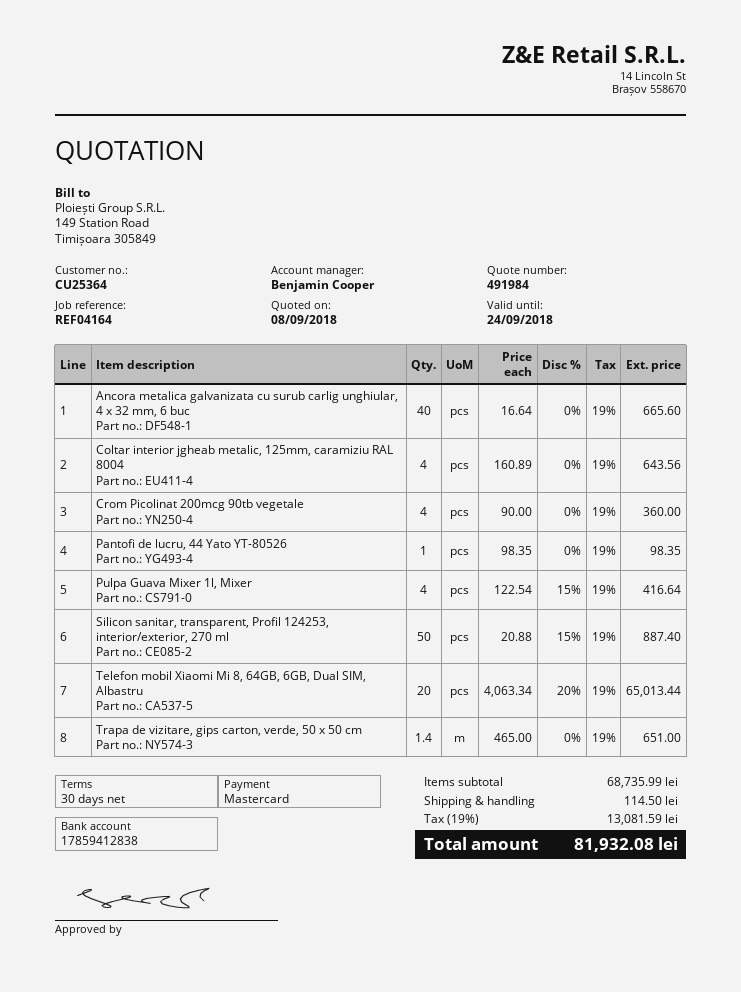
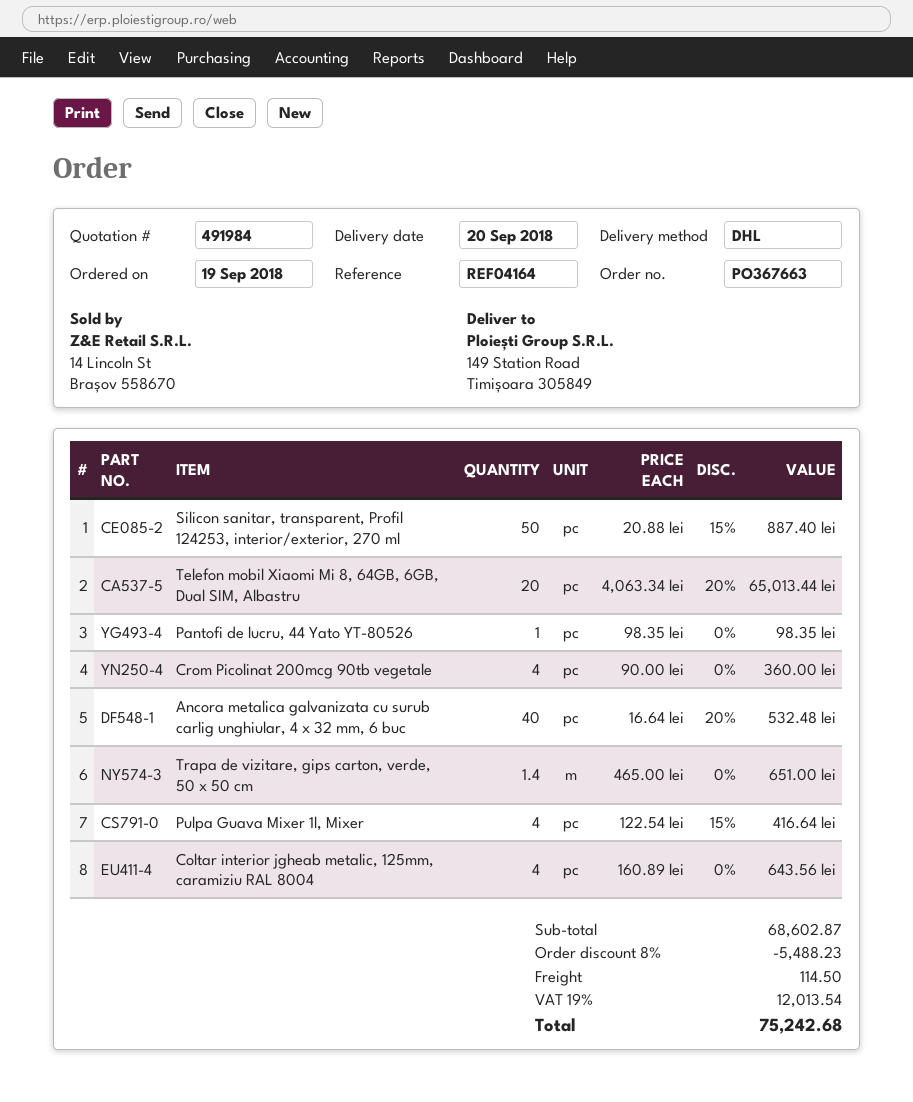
Ancora metalica galvanizata cu surub carlig unghiular, 4 x 32 mm, 6 buc: 40 x 16.64 = 665.60 -> 40 x 16.64 - 20% = 532.48
subtotal: 68735.99 -> 68602.87
discount: none -> 8% = 5488.23
tax: 19% = 13081.59 -> 19% = 12013.54
total: 81932.08 -> 75242.68

